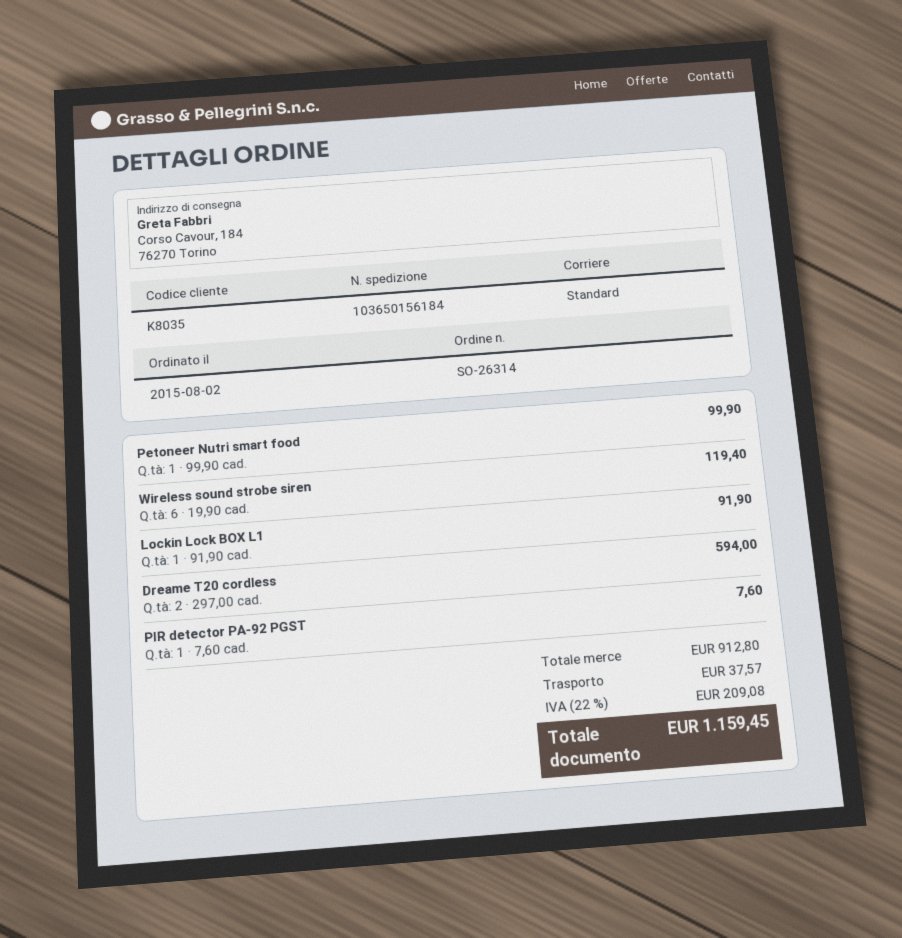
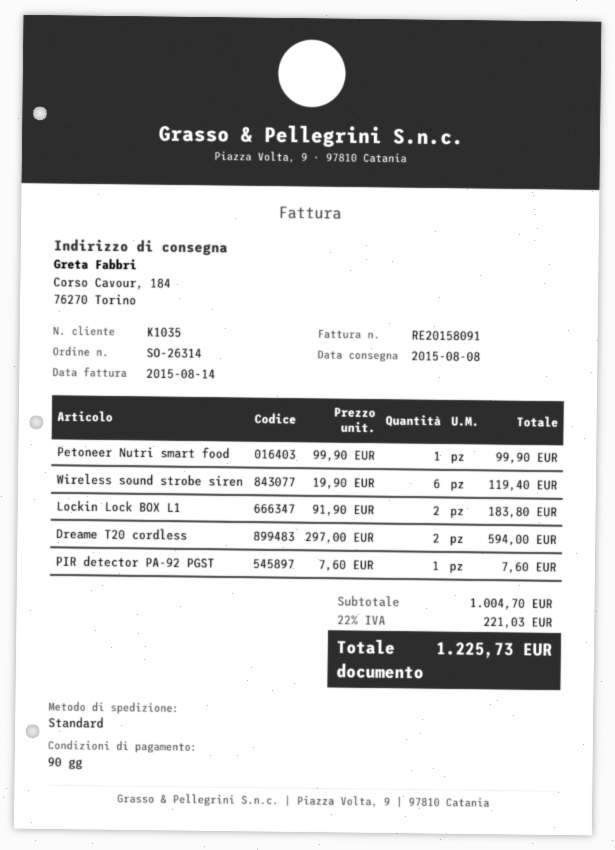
customer number: K8035 -> K1035
Lockin Lock BOX L1: 1 x 91.90 = 91.90 -> 2 x 91.90 = 183.80
subtotal: 912.80 -> 1004.70
shipping: 37.57 -> none
tax: 22% = 209.08 -> 22% = 221.03
total: 1159.45 -> 1225.73

